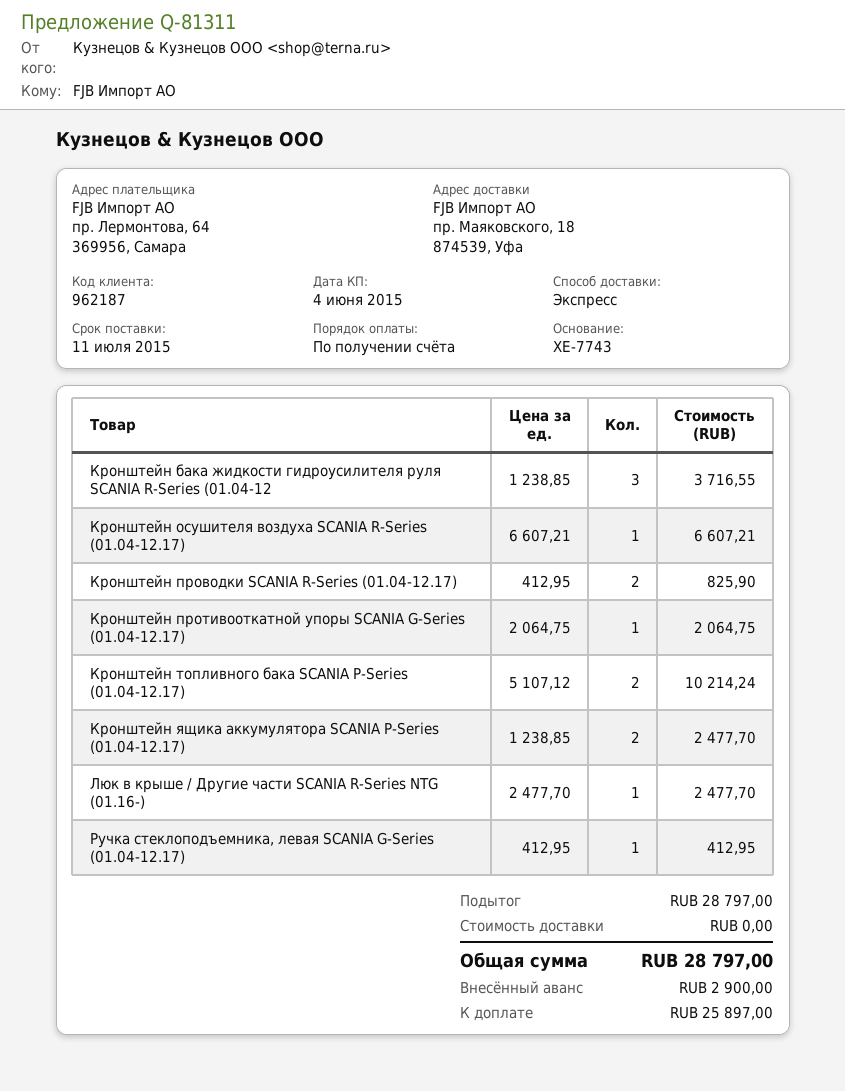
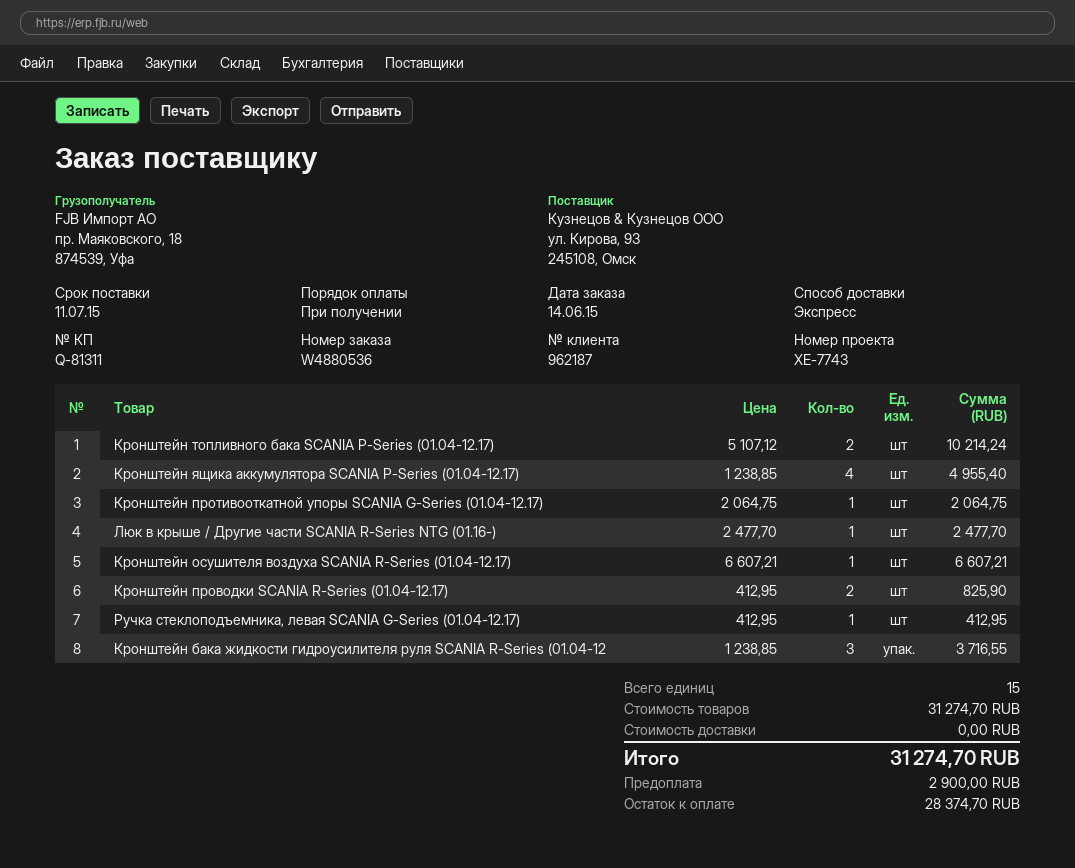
Кронштейн ящика аккумулятора SCANIA P-Series (01.04-12.17): 2 x 1238.85 = 2477.70 -> 4 x 1238.85 = 4955.40
subtotal: 28797.00 -> 31274.70
total: 28797.00 -> 31274.70
balance: 25897.00 -> 28374.70

